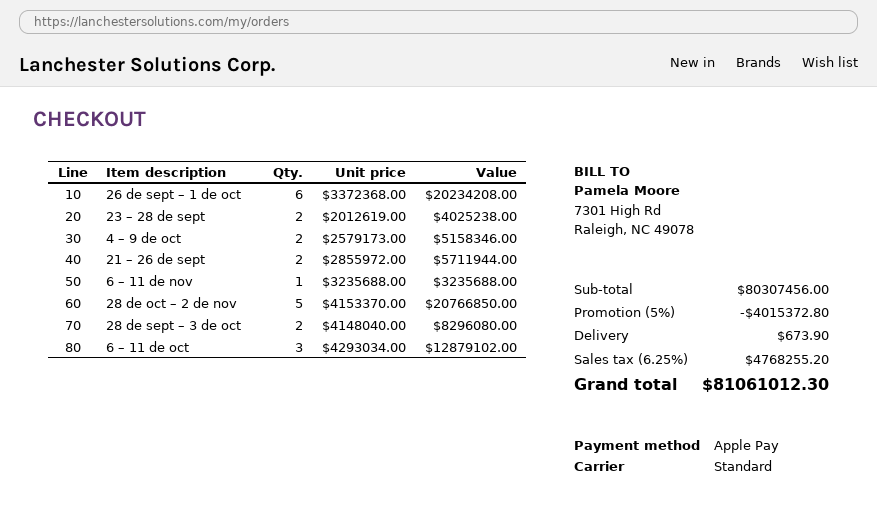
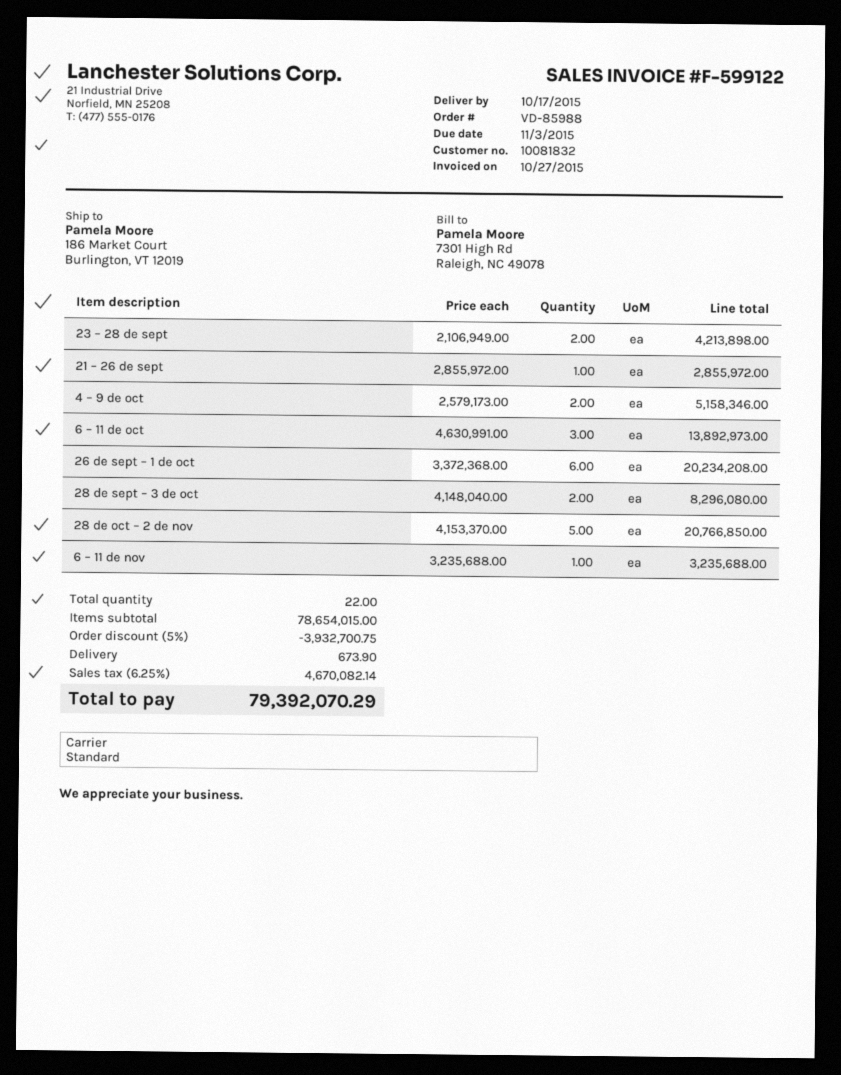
23 – 28 de sept: 2 x 2012619.00 = 4025238.00 -> 2 x 2106949.00 = 4213898.00
21 – 26 de sept: 2 x 2855972.00 = 5711944.00 -> 1 x 2855972.00 = 2855972.00
6 – 11 de oct: 3 x 4293034.00 = 12879102.00 -> 3 x 4630991.00 = 13892973.00
subtotal: 80307456.00 -> 78654015.00
discount: 5% = 4015372.80 -> 5% = 3932700.75
tax: 6.25% = 4768255.20 -> 6.25% = 4670082.14
total: 81061012.30 -> 79392070.29

